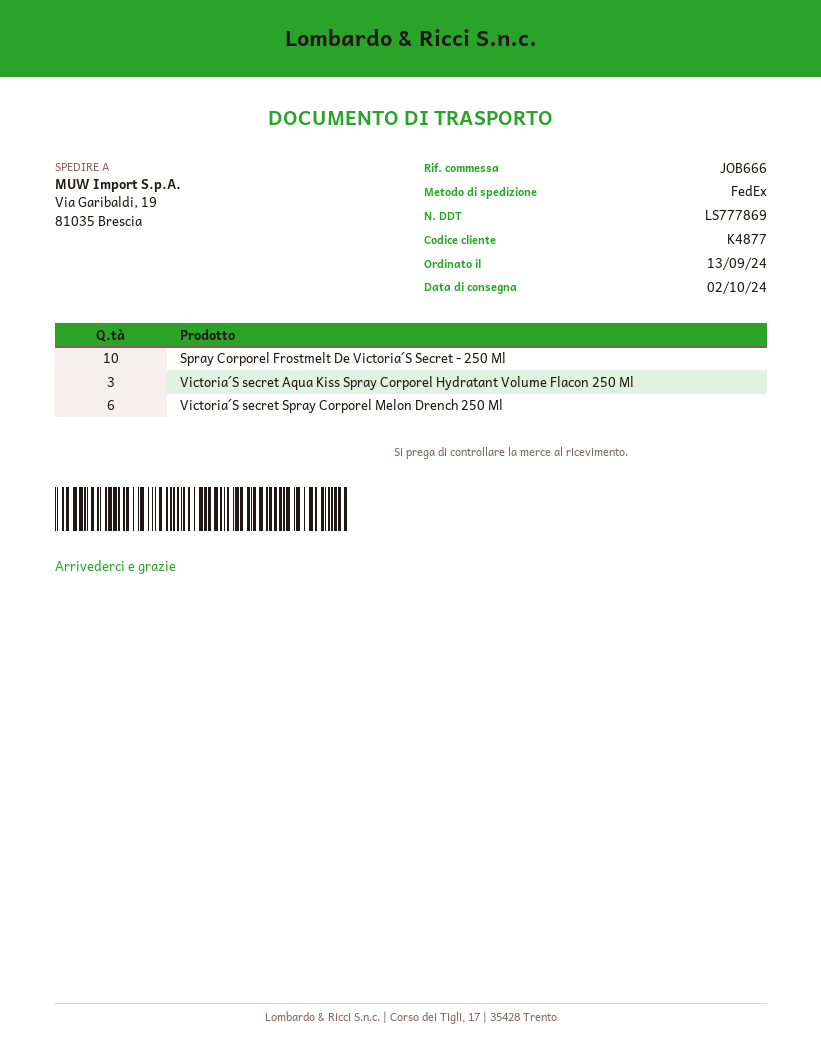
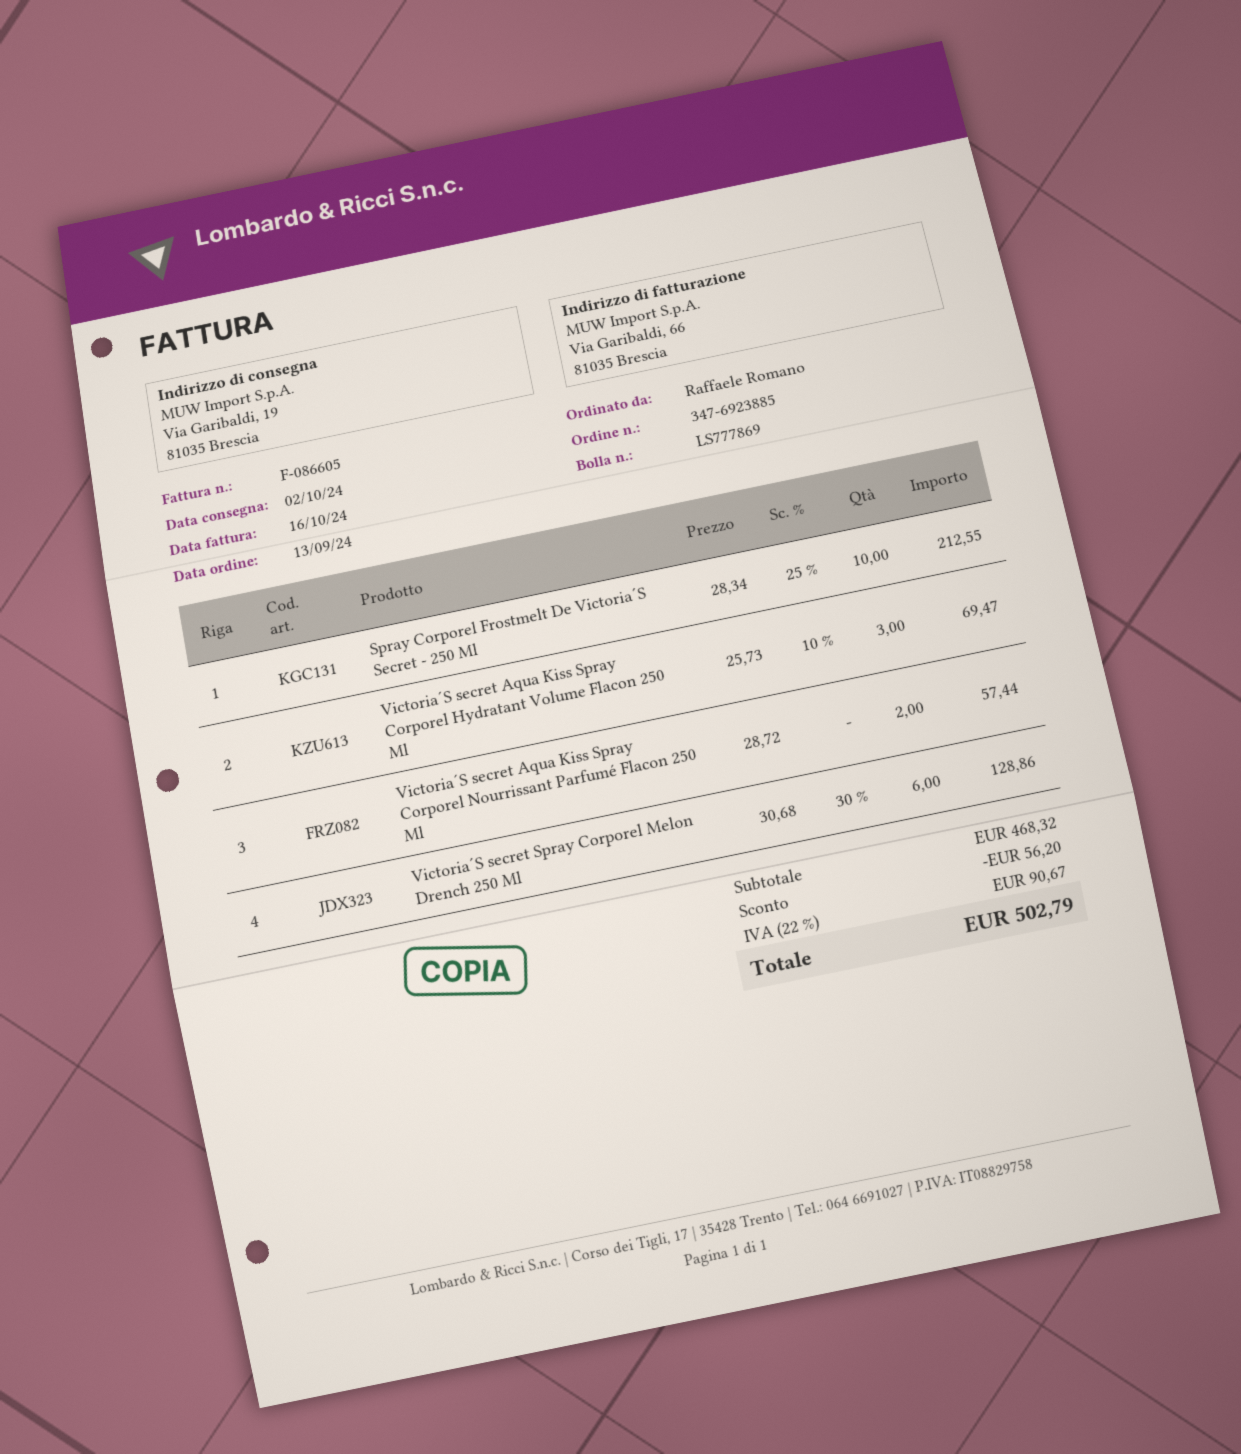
Victoria´S secret Aqua Kiss Spray Corporel Nourrissant Parfumé Flacon 250 Ml: none -> 2

